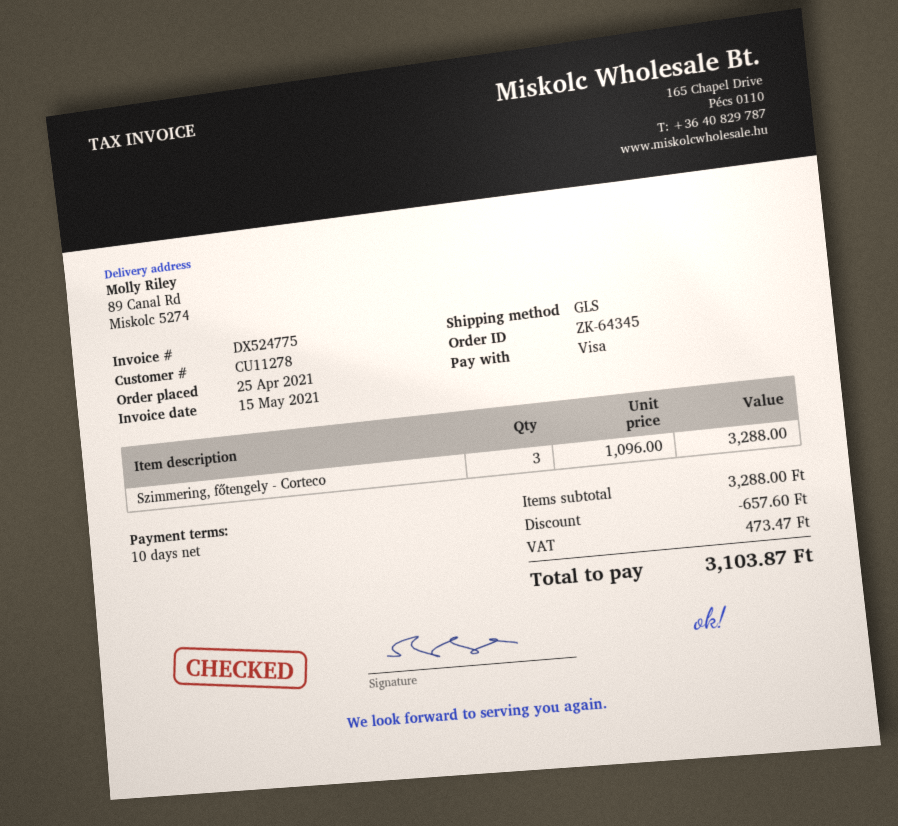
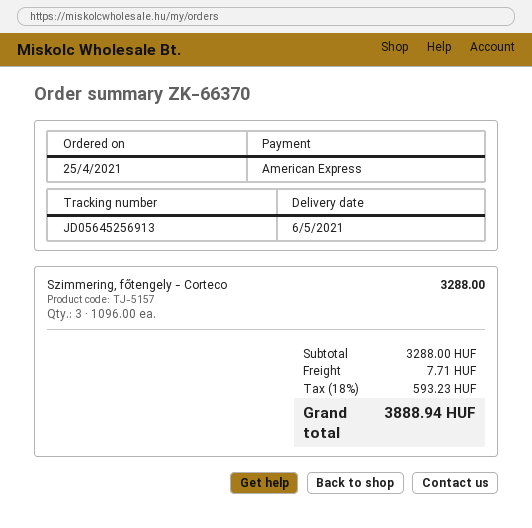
order number: ZK-64345 -> ZK-66370
payment method: Visa -> American Express
discount: 657.60 -> none
shipping: none -> 7.71
tax: 473.47 -> 593.23
total: 3103.87 -> 3888.94

